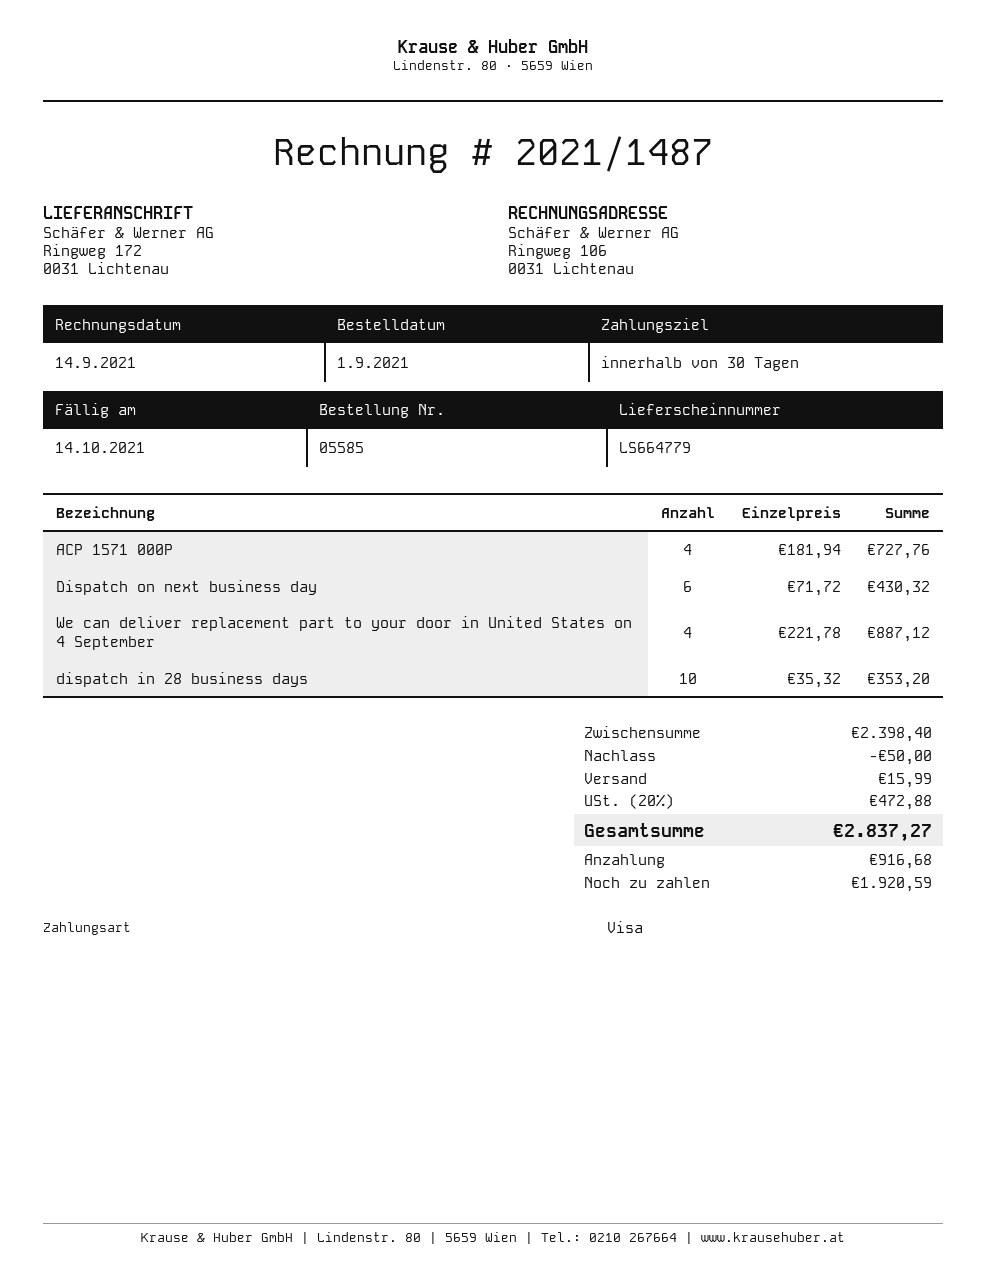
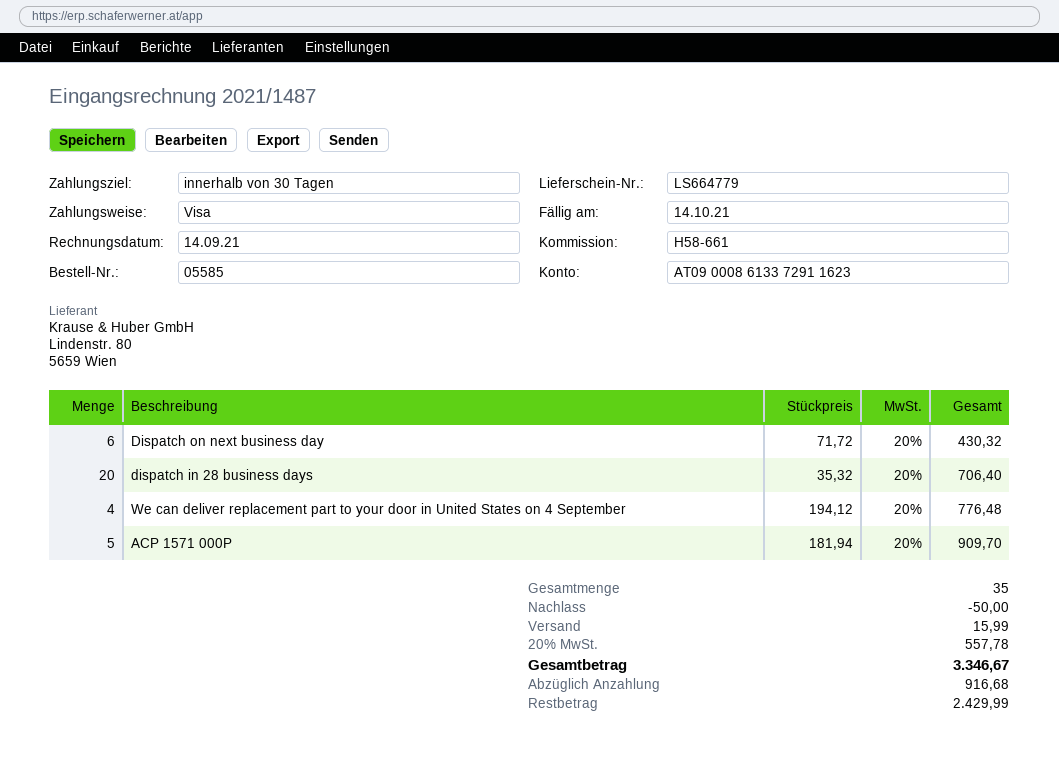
ACP 1571 000P: 4 x 181.94 = 727.76 -> 5 x 181.94 = 909.70
We can deliver replacement part to your door in United States on 4 September: 4 x 221.78 = 887.12 -> 4 x 194.12 = 776.48
dispatch in 28 business days: 10 x 35.32 = 353.20 -> 20 x 35.32 = 706.40
tax: 20% = 472.88 -> 20% = 557.78
total: 2837.27 -> 3346.67
balance: 1920.59 -> 2429.99

